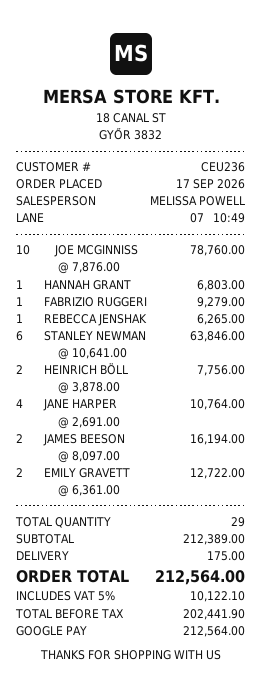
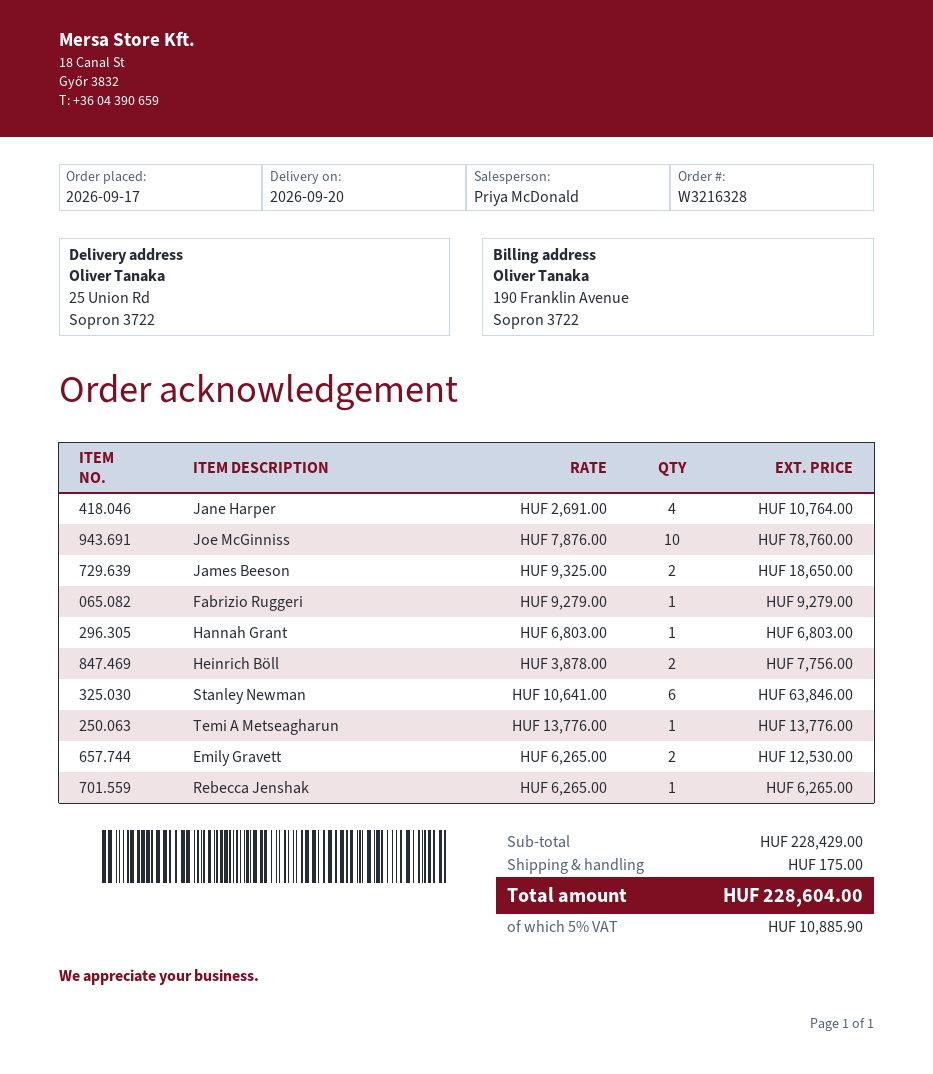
sales rep: MELISSA POWELL -> Priya McDonald
JAMES BEESON: 2 x 8097.00 = 16194.00 -> 2 x 9325.00 = 18650.00
EMILY GRAVETT: 2 x 6361.00 = 12722.00 -> 2 x 6265.00 = 12530.00
Temi A Metseagharun: none -> 1 x 13776.00 = 13776.00
subtotal: 212389.00 -> 228429.00
tax: 5% = 10122.10 -> 5% = 10885.90
total: 212564.00 -> 228604.00

